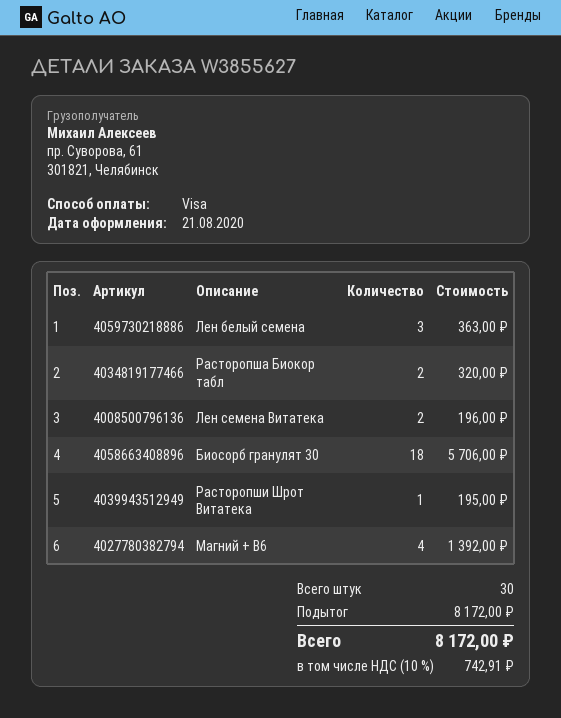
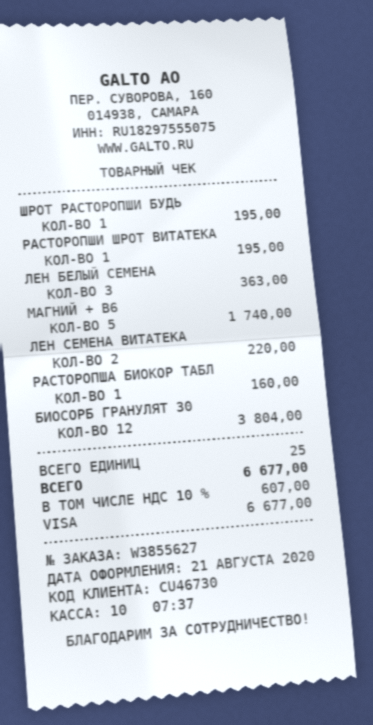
Расторопша Биокор табл: 2 for 320.00 -> 1 for 160.00
Лен семена Витатека: 2 for 196.00 -> 2 for 220.00
Биосорб гранулят 30: 18 for 5706.00 -> 12 for 3804.00
Магний + В6: 4 for 1392.00 -> 5 for 1740.00
ШРОТ РАСТОРОПШИ БУДЬ: none -> 1 for 195.00
total quantity: 30 -> 25
tax: 10% = 742.91 -> 10% = 607.00
total: 8172.00 -> 6677.00

